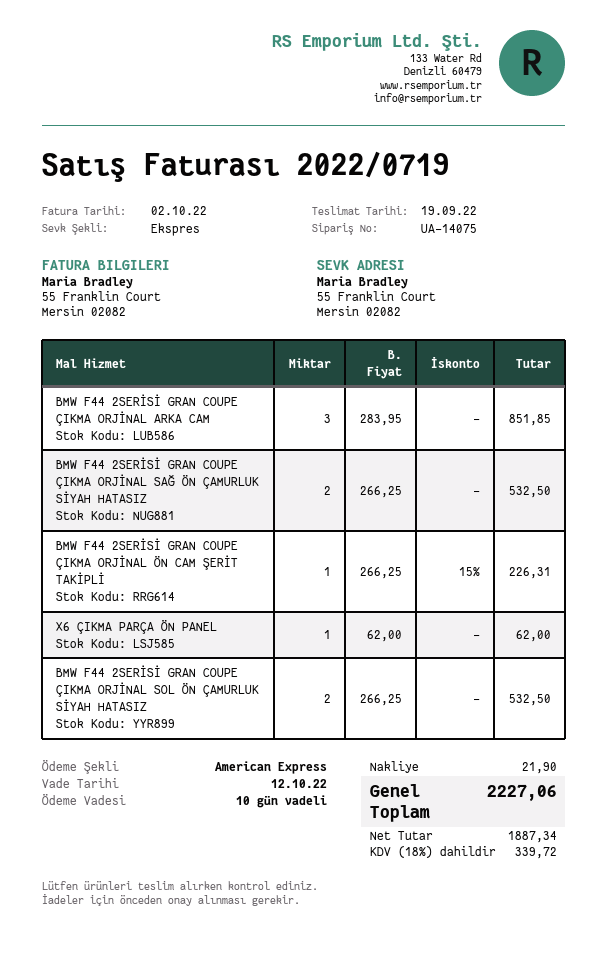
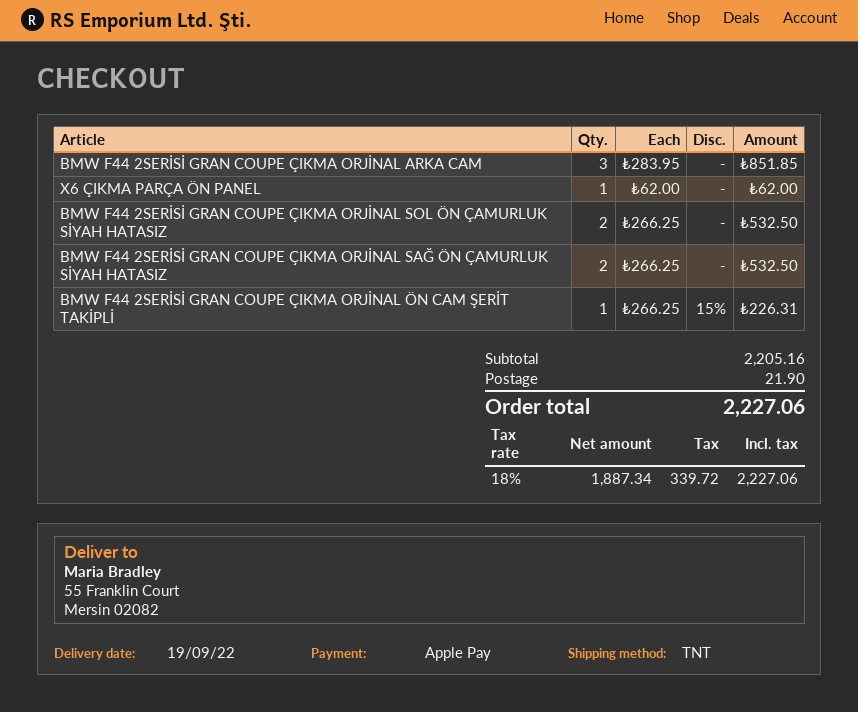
payment method: American Express -> Apple Pay
shipping method: express -> TNT

